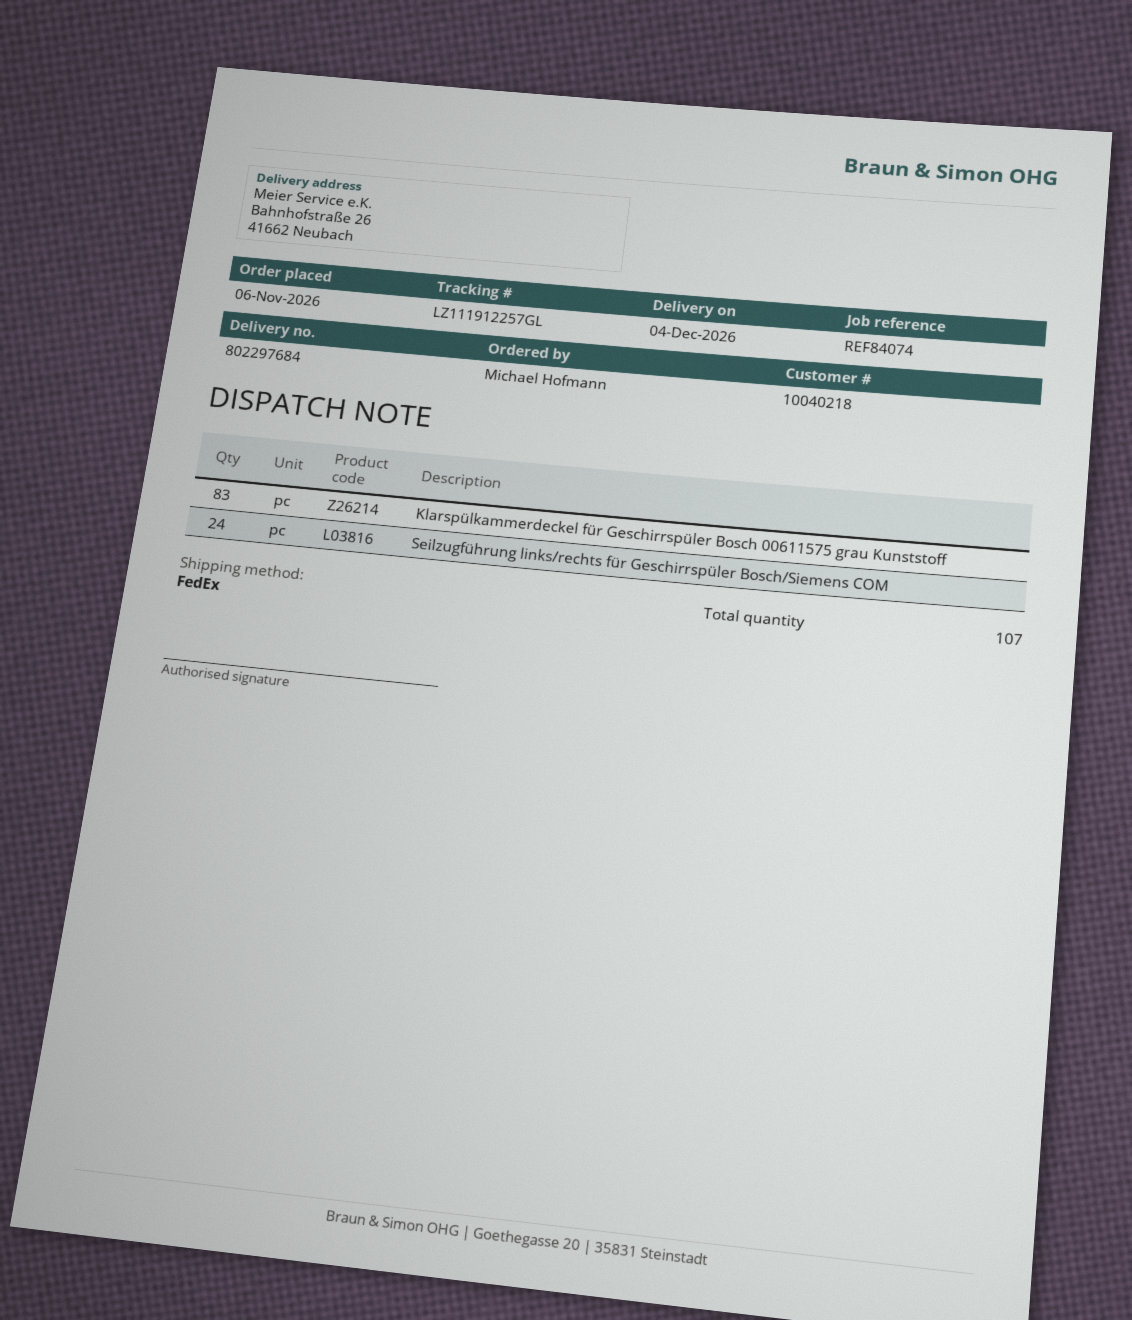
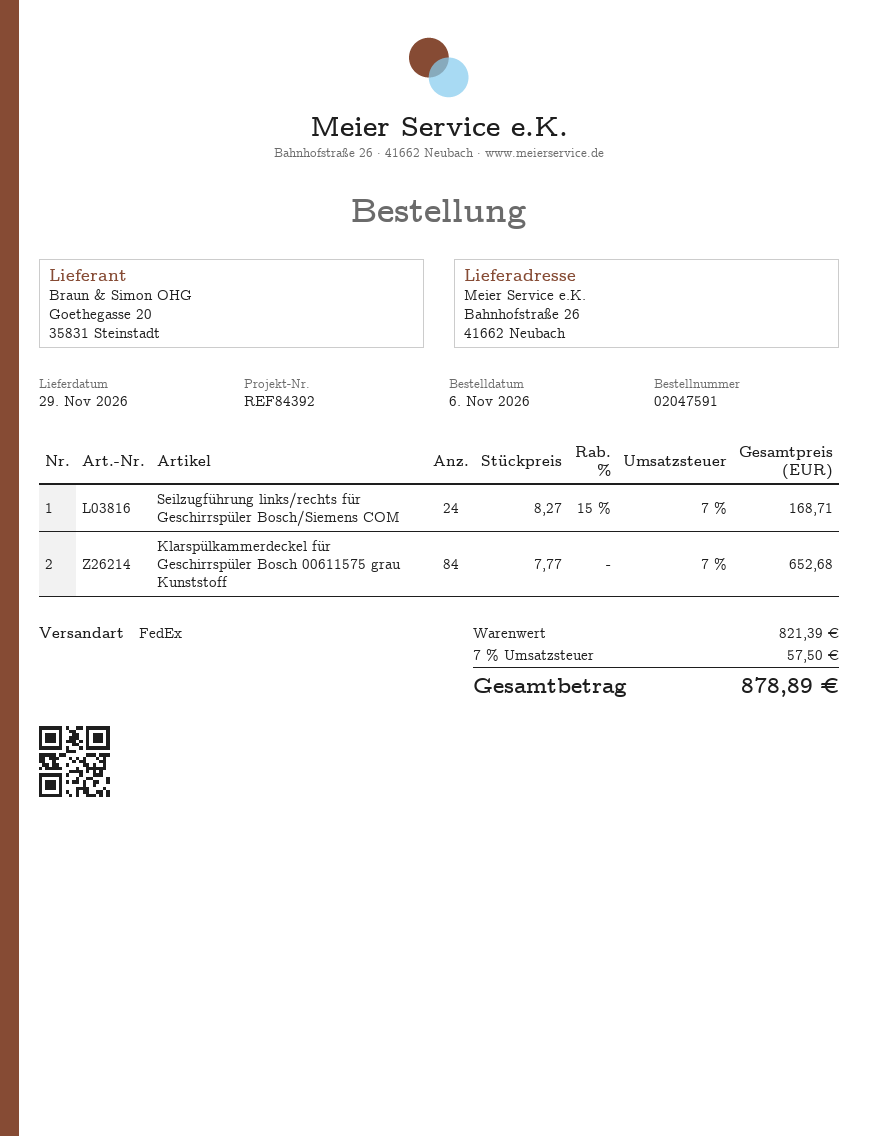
delivery date: 2026-12-04 -> 2026-11-29
reference: REF84074 -> REF84392
Klarspülkammerdeckel für Geschirrspüler Bosch 00611575 grau Kunststoff: 83 -> 84

